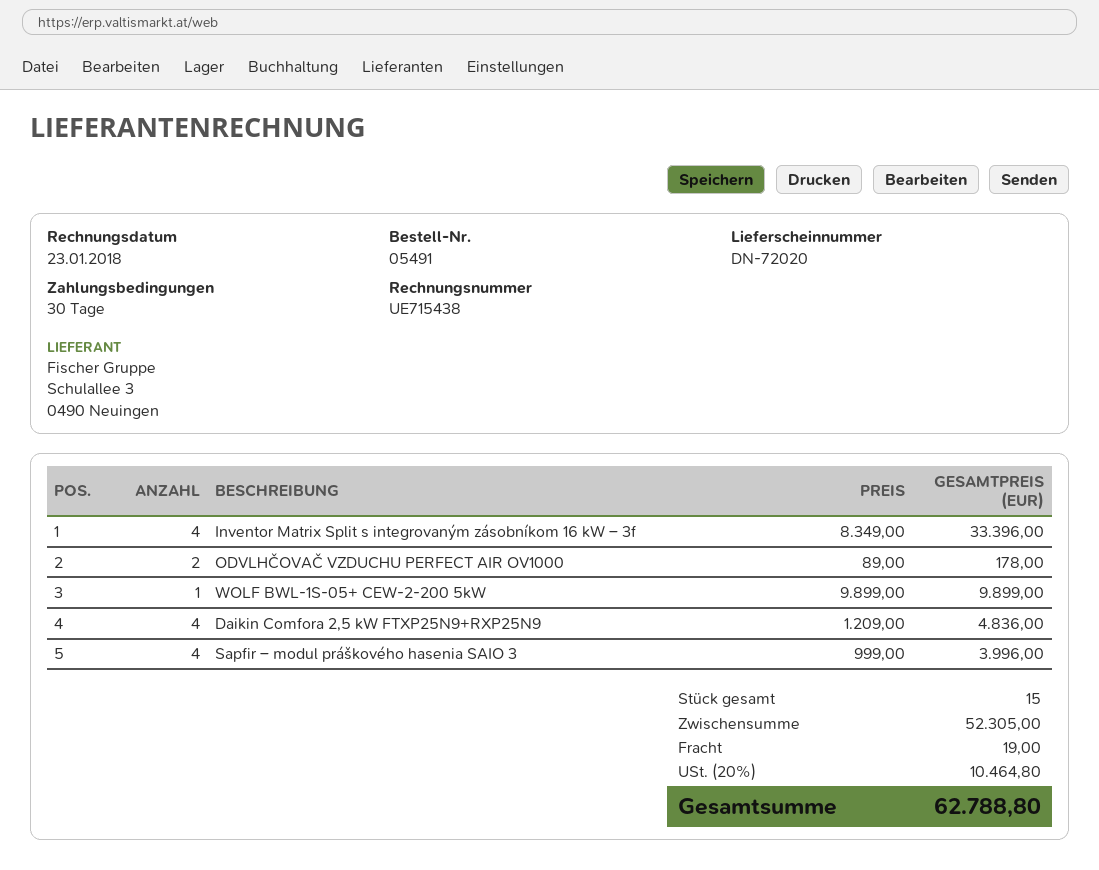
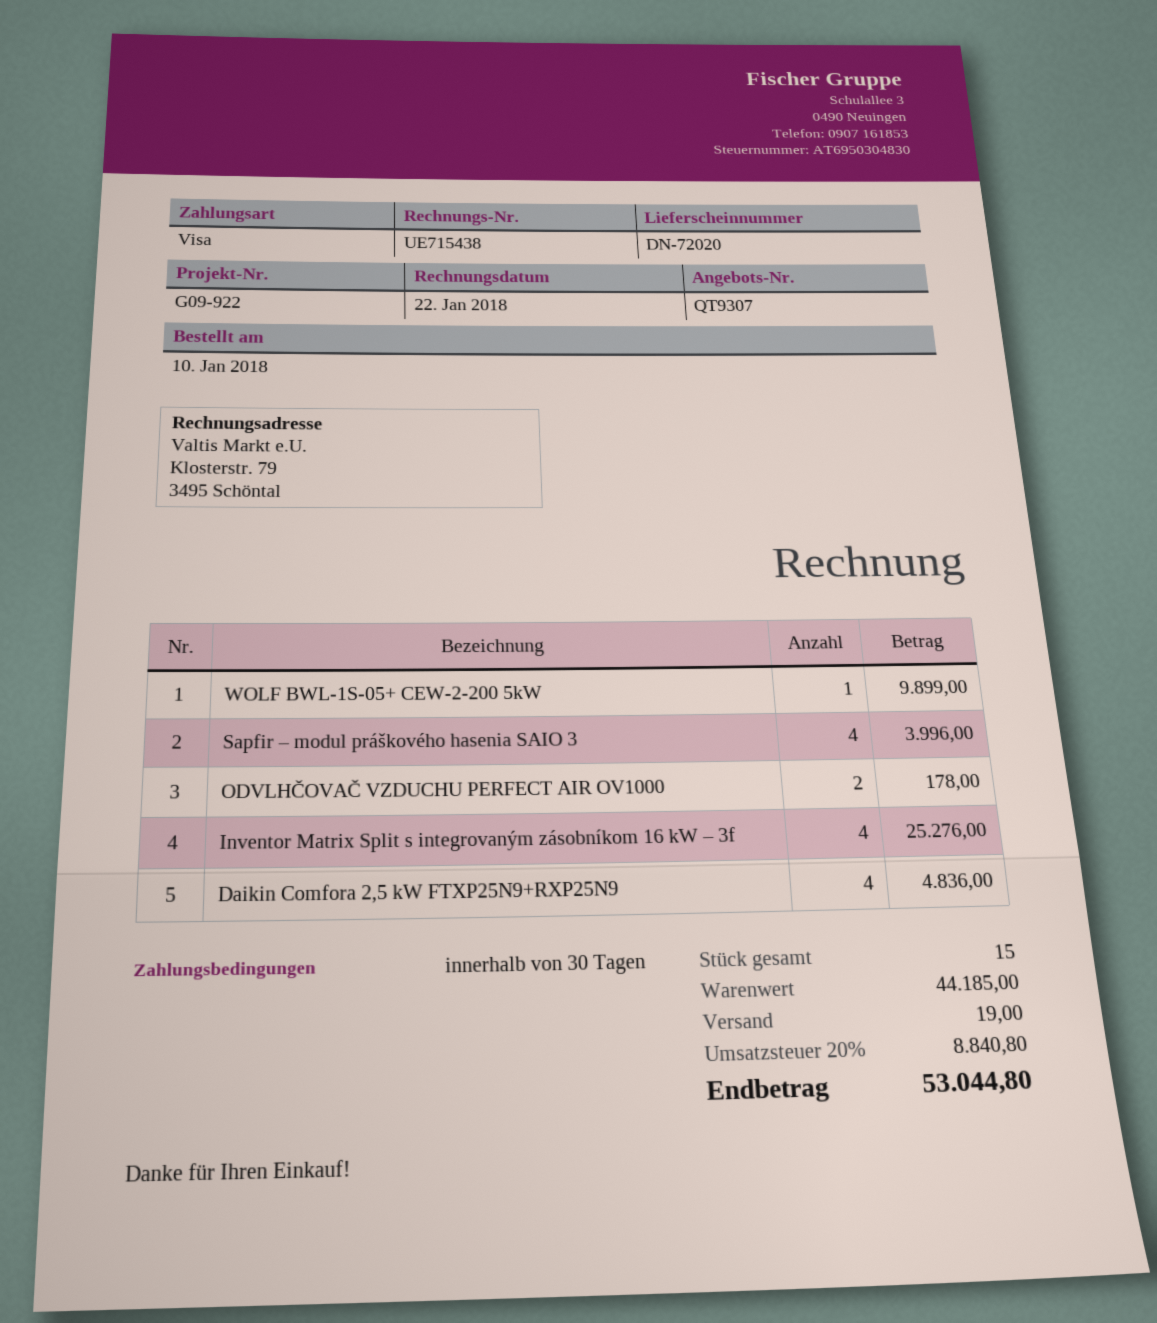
invoice date: 2018-01-23 -> 2018-01-22
Inventor Matrix Split s integrovaným zásobníkom 16 kW – 3f: 4 for 33396.00 -> 4 for 25276.00
subtotal: 52305.00 -> 44185.00
tax: 20% = 10464.80 -> 20% = 8840.80
total: 62788.80 -> 53044.80

